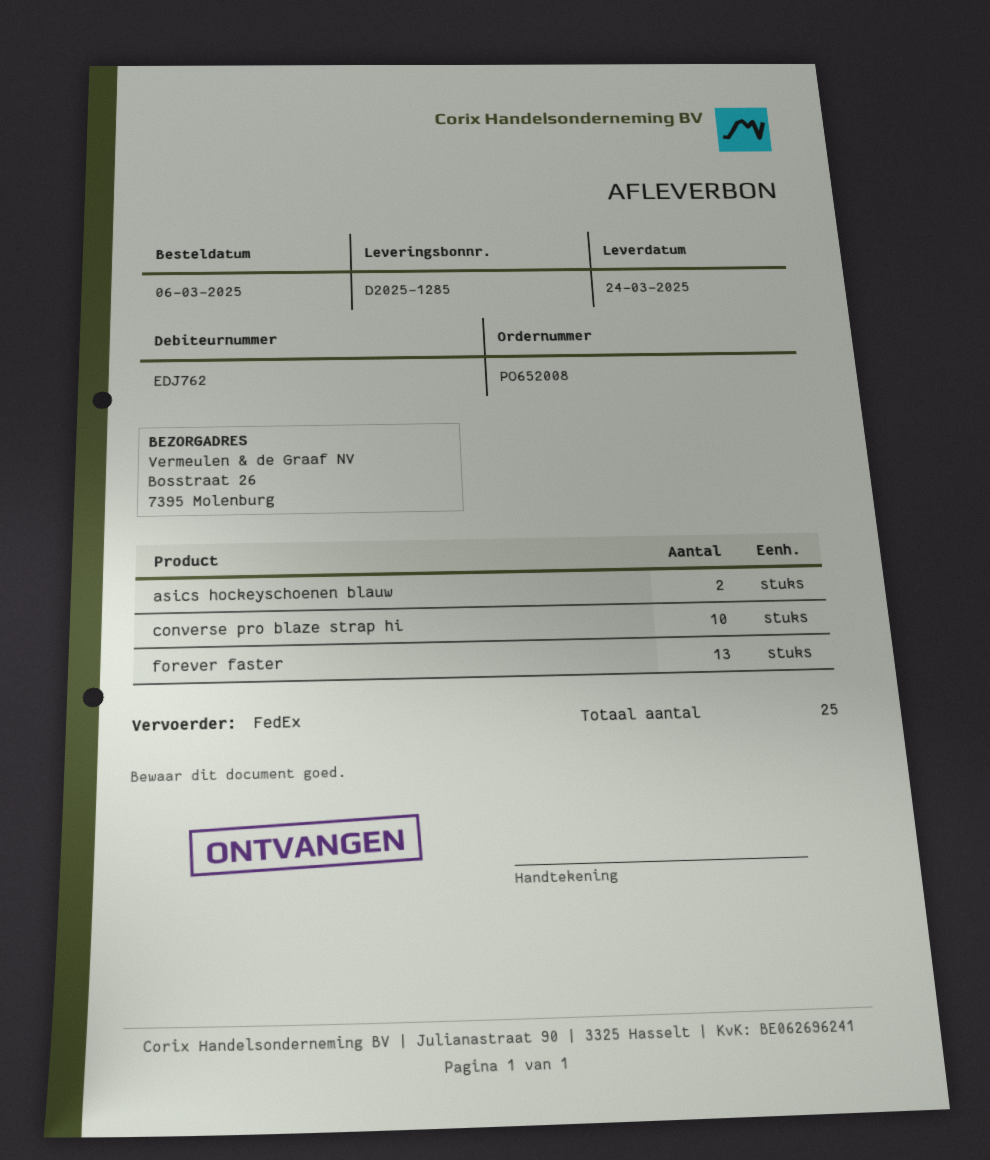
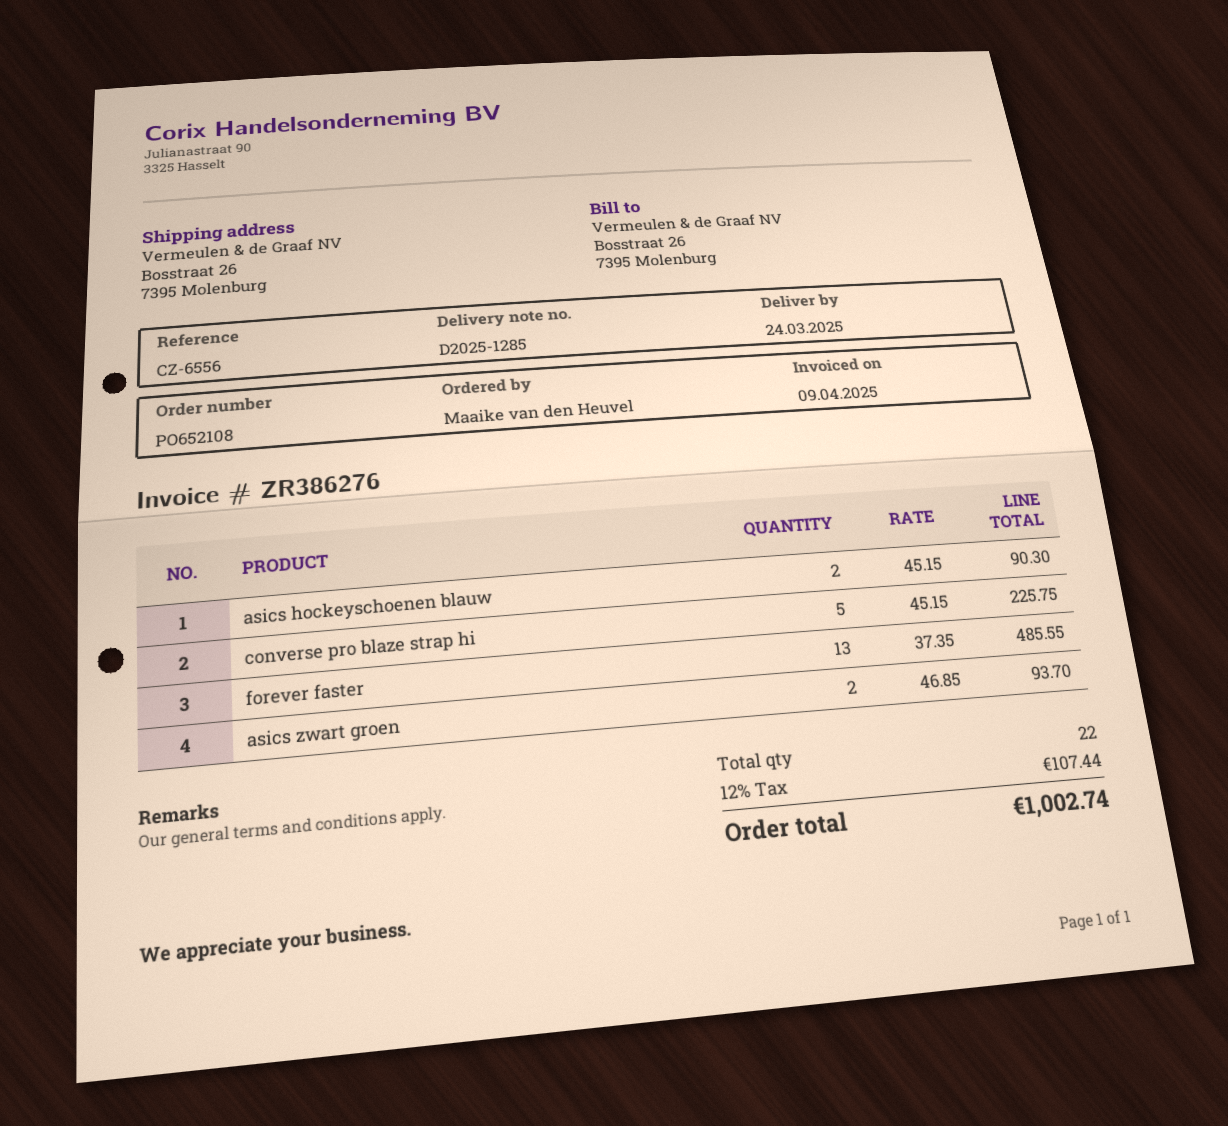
order number: PO652008 -> PO652108
converse pro blaze strap hi: 10 -> 5
asics zwart groen: none -> 2
total quantity: 25 -> 22

